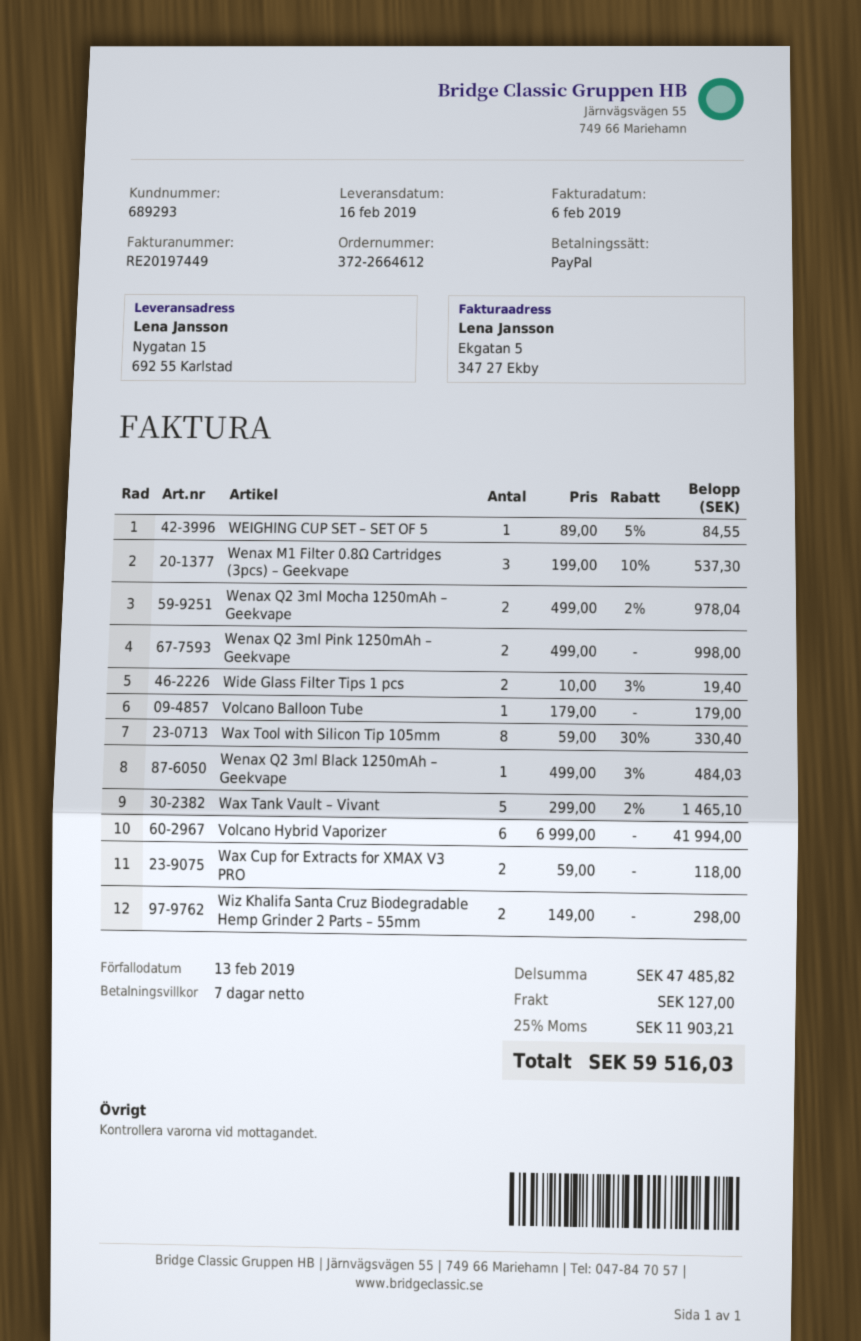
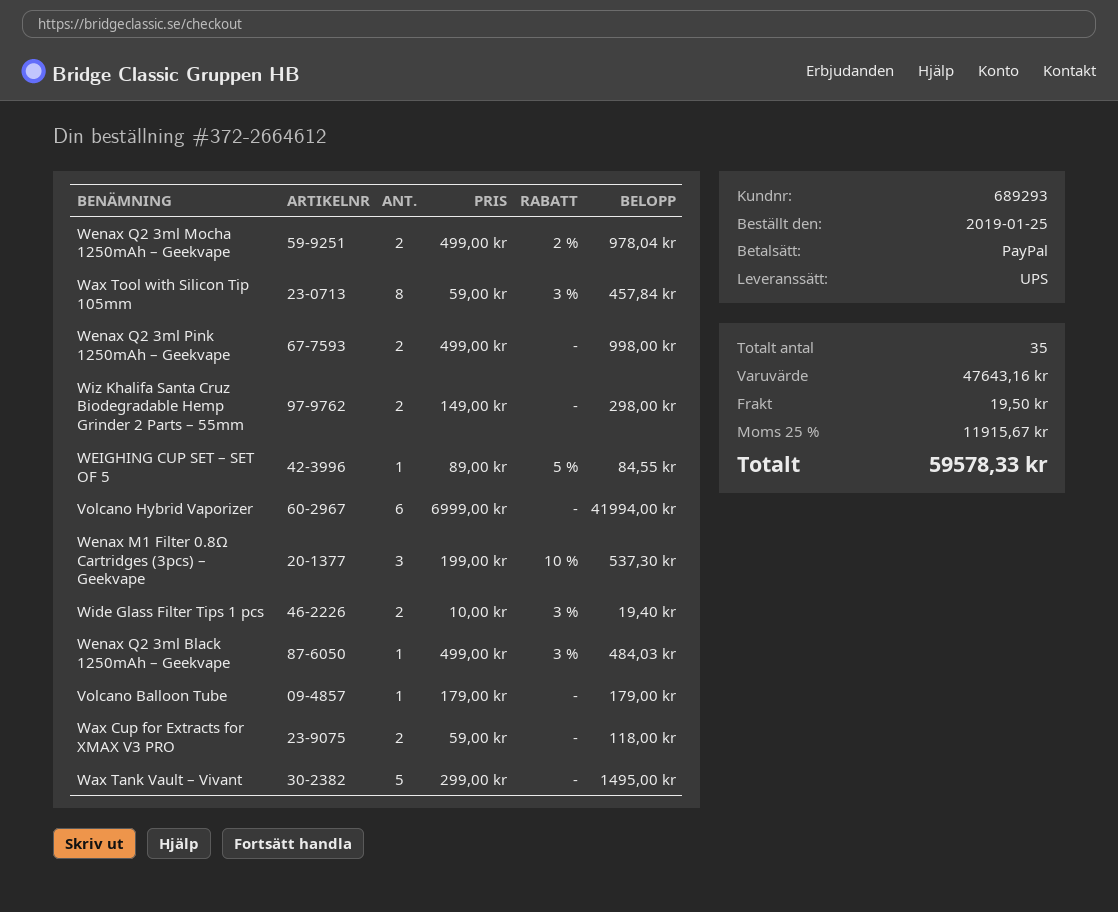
Wax Tool with Silicon Tip 105mm: 8 x 59.00 - 30% = 330.40 -> 8 x 59.00 - 3% = 457.84
Wax Tank Vault – Vivant: 5 x 299.00 - 2% = 1465.10 -> 5 x 299.00 = 1495.00
subtotal: 47485.82 -> 47643.16
shipping: 127.00 -> 19.50
tax: 25% = 11903.21 -> 25% = 11915.67
total: 59516.03 -> 59578.33

